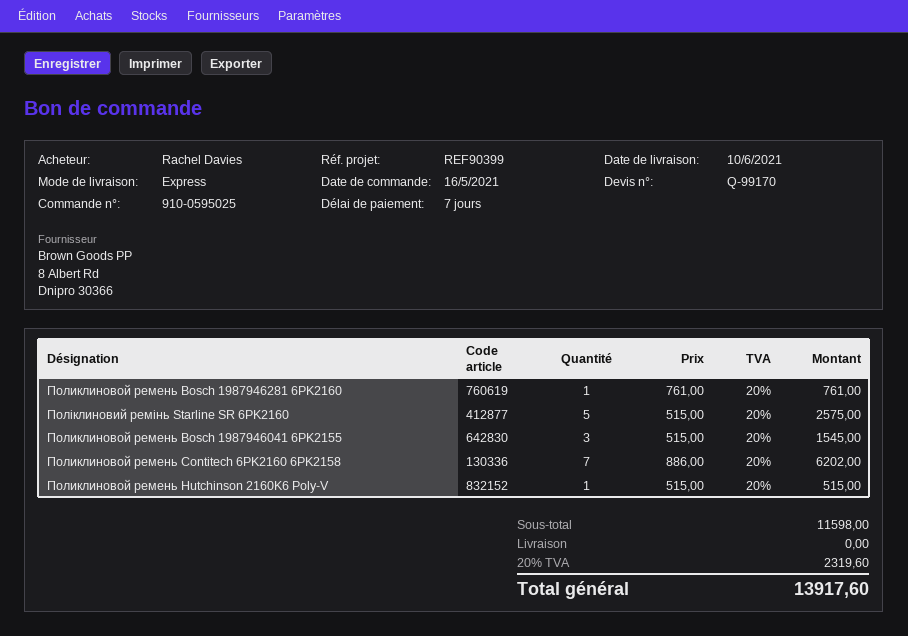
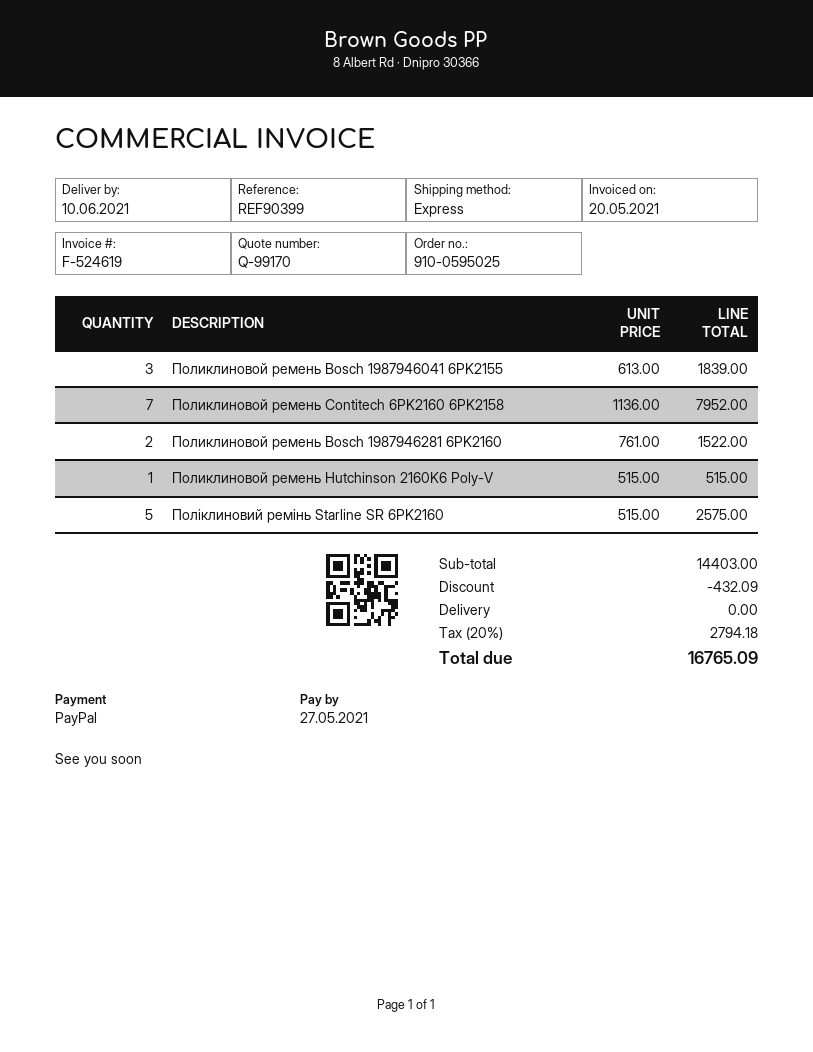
Поликлиновой ремень Bosch 1987946281 6PK2160: 1 x 761.00 = 761.00 -> 2 x 761.00 = 1522.00
Поликлиновой ремень Bosch 1987946041 6PK2155: 3 x 515.00 = 1545.00 -> 3 x 613.00 = 1839.00
Поликлиновой ремень Contitech 6PK2160 6PK2158: 7 x 886.00 = 6202.00 -> 7 x 1136.00 = 7952.00
subtotal: 11598.00 -> 14403.00
discount: none -> 432.09
tax: 20% = 2319.60 -> 20% = 2794.18
total: 13917.60 -> 16765.09

